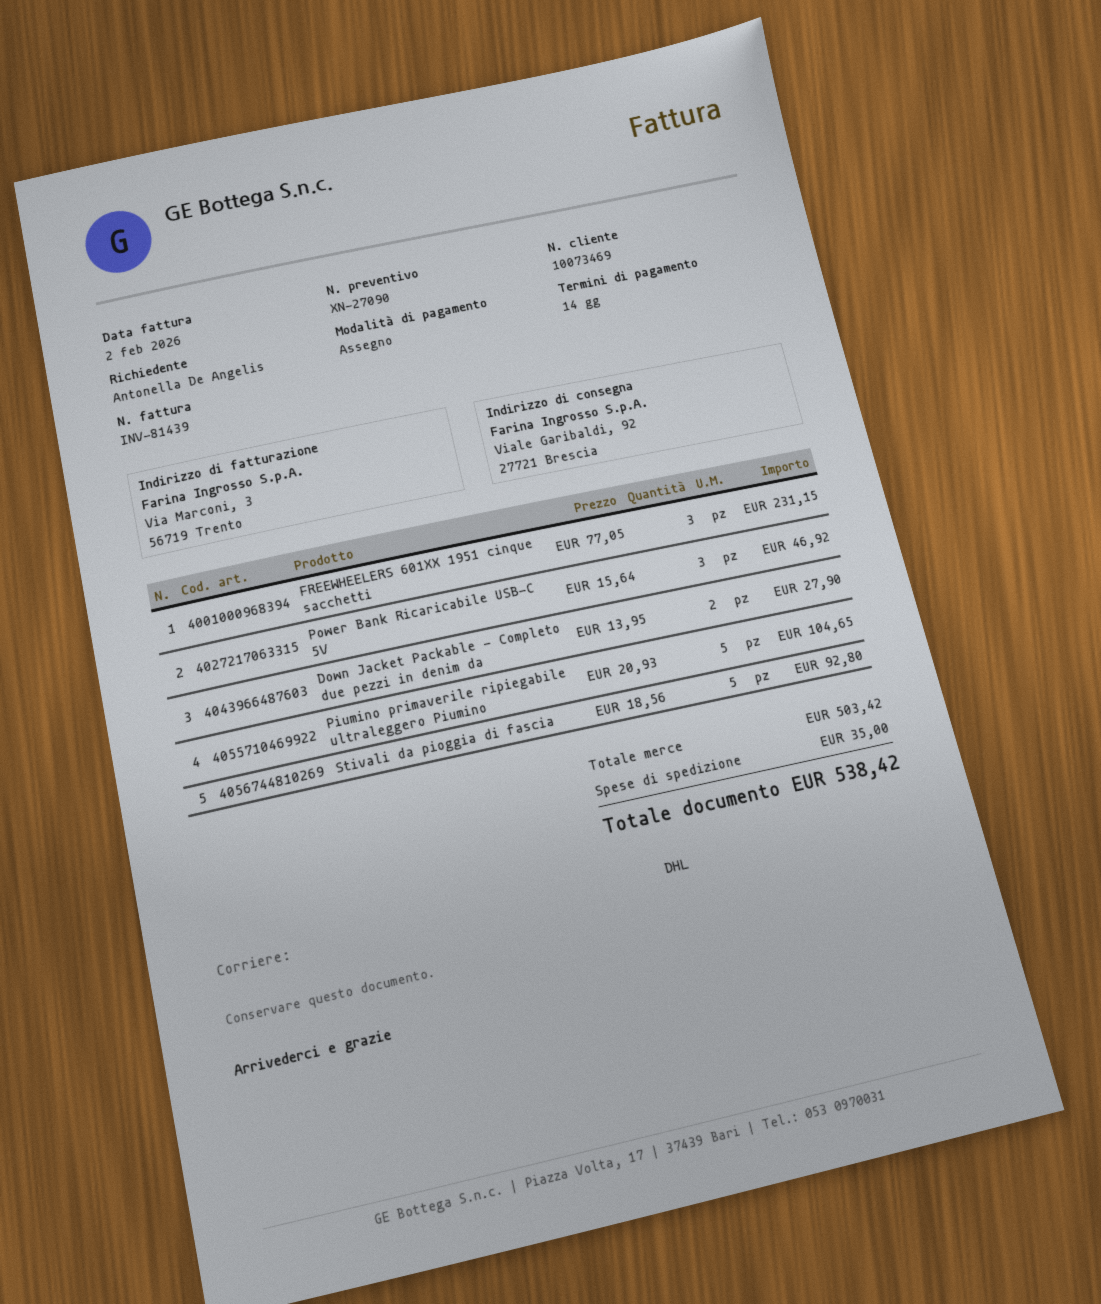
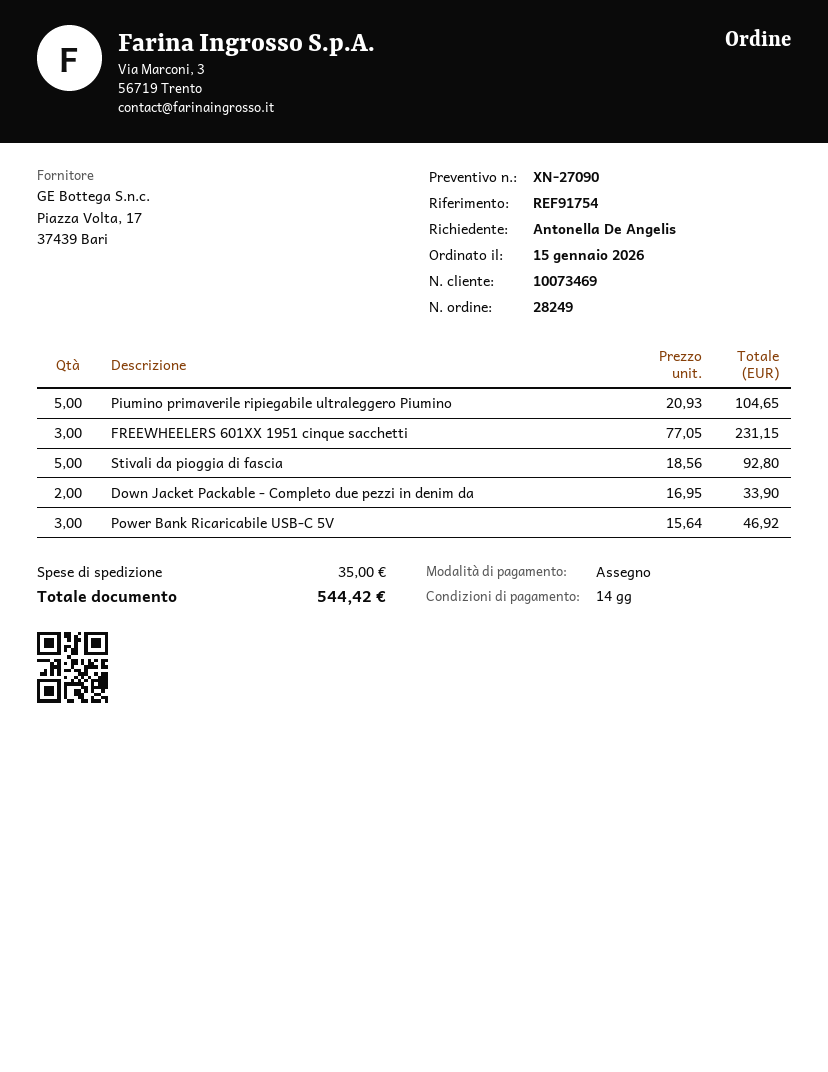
Down Jacket Packable - Completo due pezzi in denim da: 2 x 13.95 = 27.90 -> 2 x 16.95 = 33.90
total: 538.42 -> 544.42

